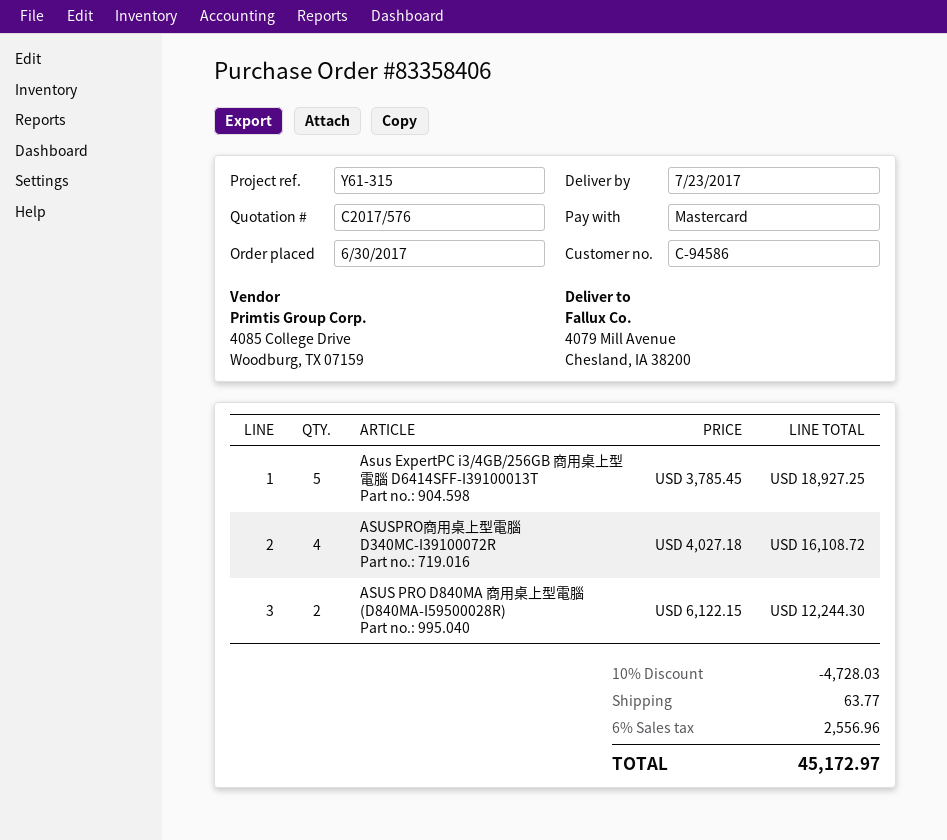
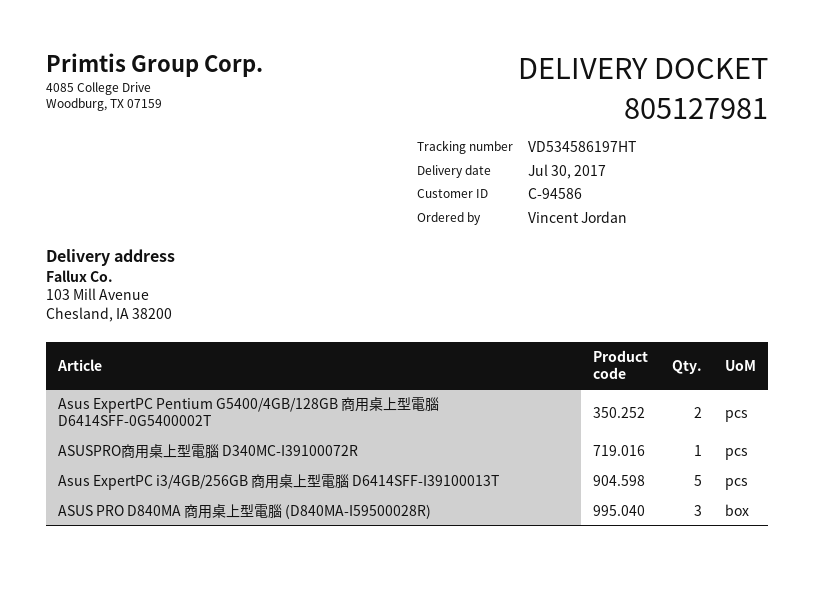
delivery date: 2017-07-23 -> 2017-07-30
ship to: 4079 Mill Avenue, Chesland, IA 38200 -> 103 Mill Avenue, Chesland, IA 38200
ASUSPRO商用桌上型電腦 D340MC-I39100072R: 4 -> 1
ASUS PRO D840MA 商用桌上型電腦 (D840MA-I59500028R): 2 -> 3
Asus ExpertPC Pentium G5400/4GB/128GB 商用桌上型電腦 D6414SFF-0G5400002T: none -> 2

